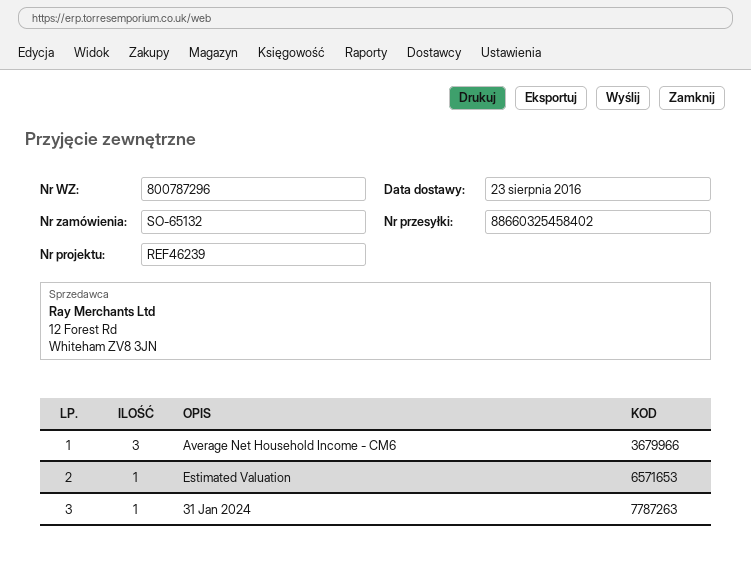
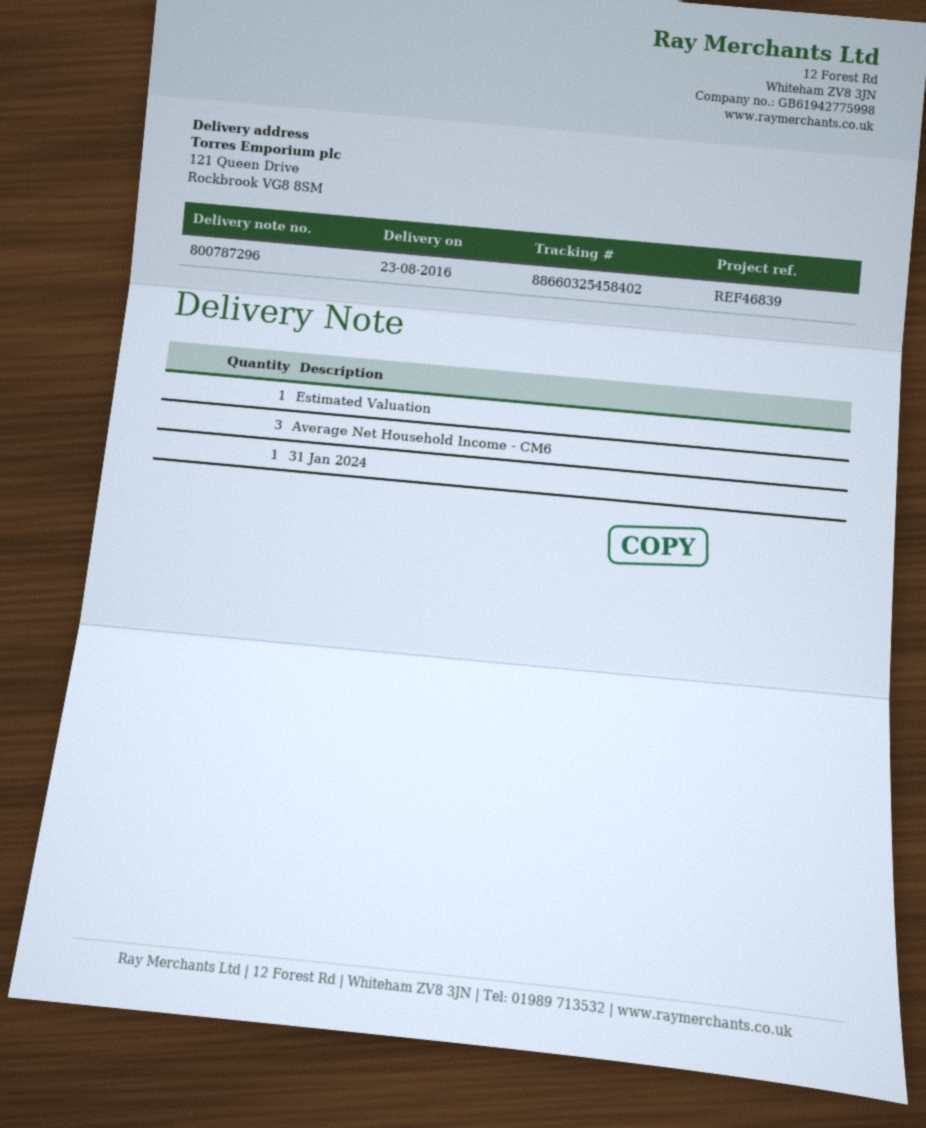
reference: REF46239 -> REF46839

